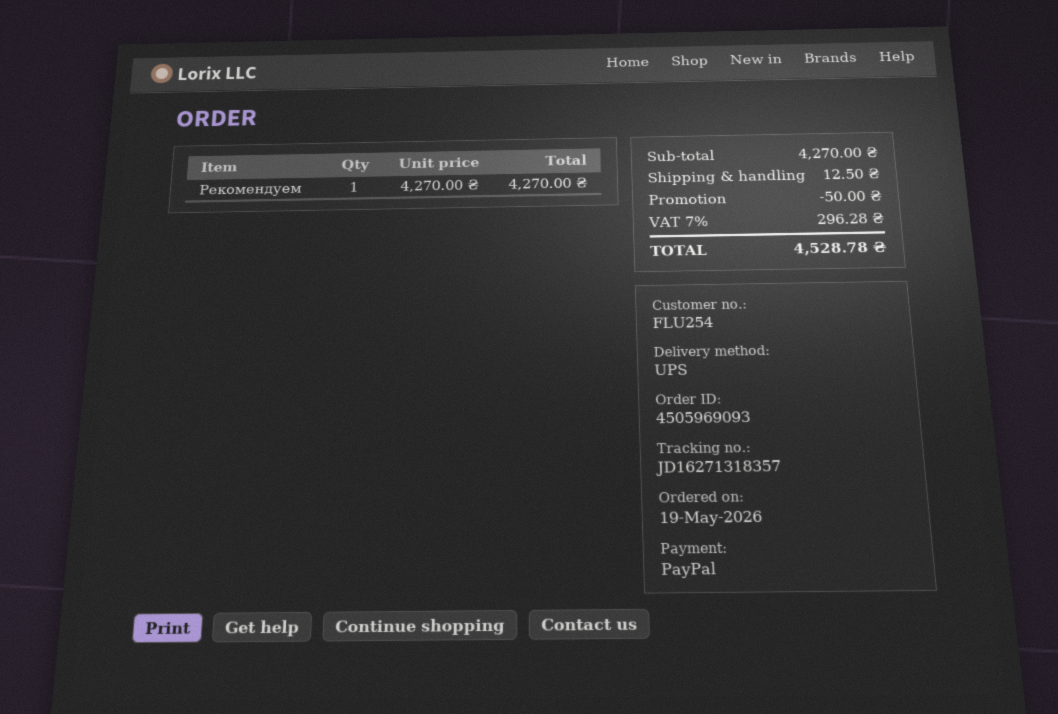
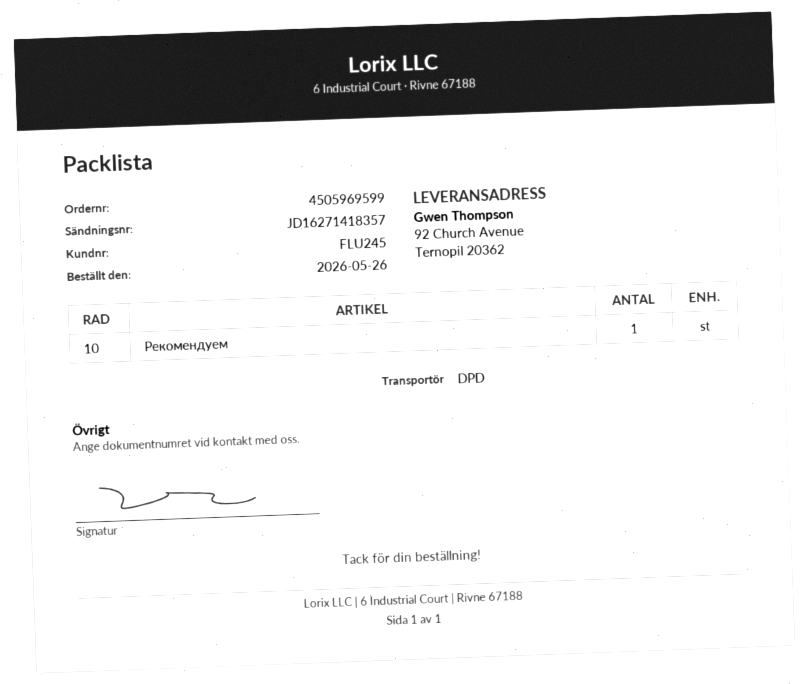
order number: 4505969093 -> 4505969599
order date: 2026-05-19 -> 2026-05-26
customer number: FLU254 -> FLU245
shipping method: UPS -> DPD
tracking number: JD16271318357 -> JD16271418357

